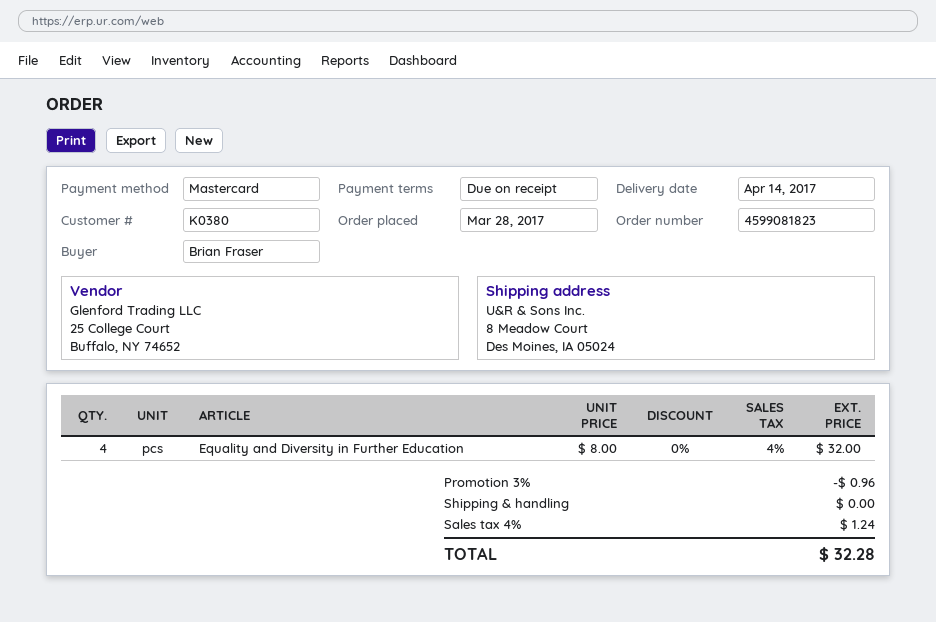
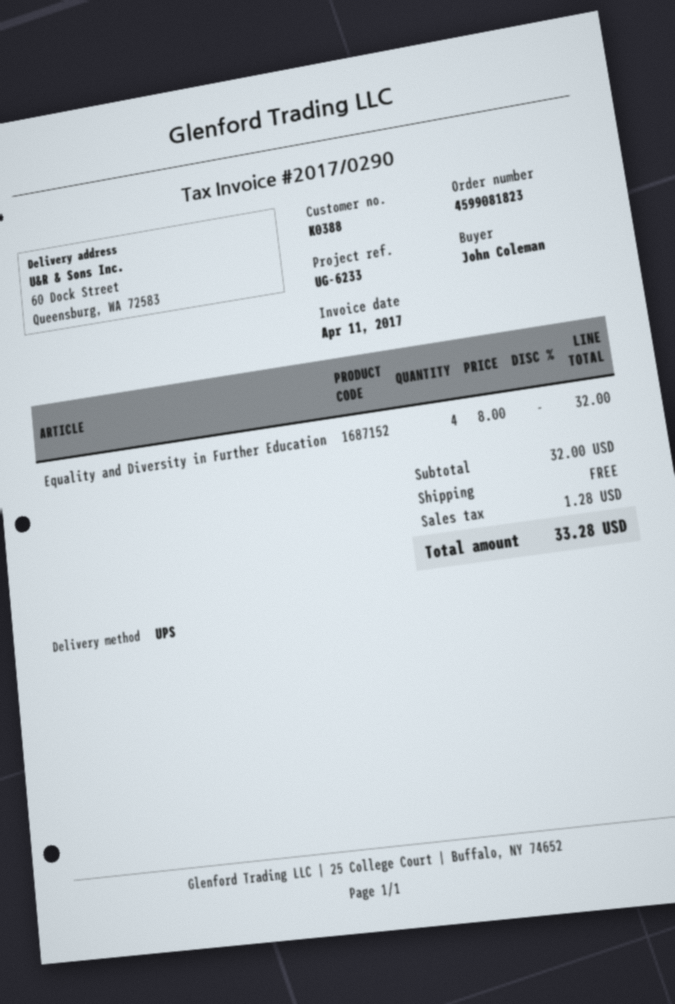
customer number: K0380 -> K0388
ordered by: Brian Fraser -> John Coleman
ship to: 8 Meadow Court, Des Moines, IA 05024 -> 60 Dock Street, Queensburg, WA 72583
discount: 3% = 0.96 -> none
tax: 1.24 -> 1.28
total: 32.28 -> 33.28

